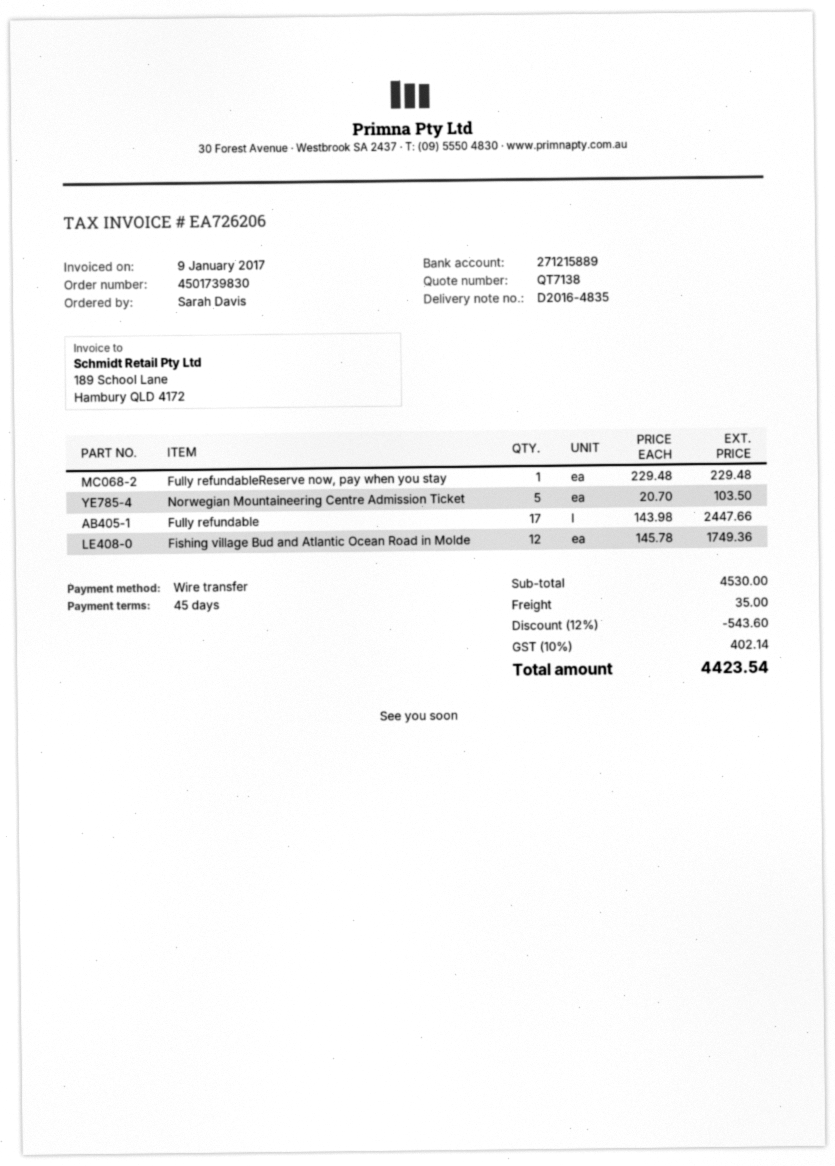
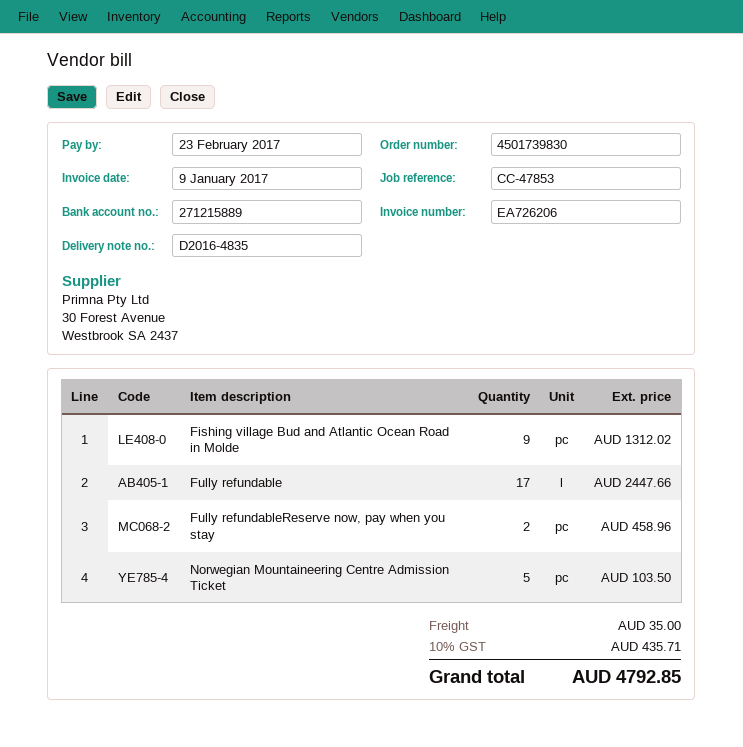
Fully refundableReserve now, pay when you stay: 1 for 229.48 -> 2 for 458.96
Fishing village Bud and Atlantic Ocean Road in Molde: 12 for 1749.36 -> 9 for 1312.02
discount: 12% = 543.60 -> none
tax: 10% = 402.14 -> 10% = 435.71
total: 4423.54 -> 4792.85

